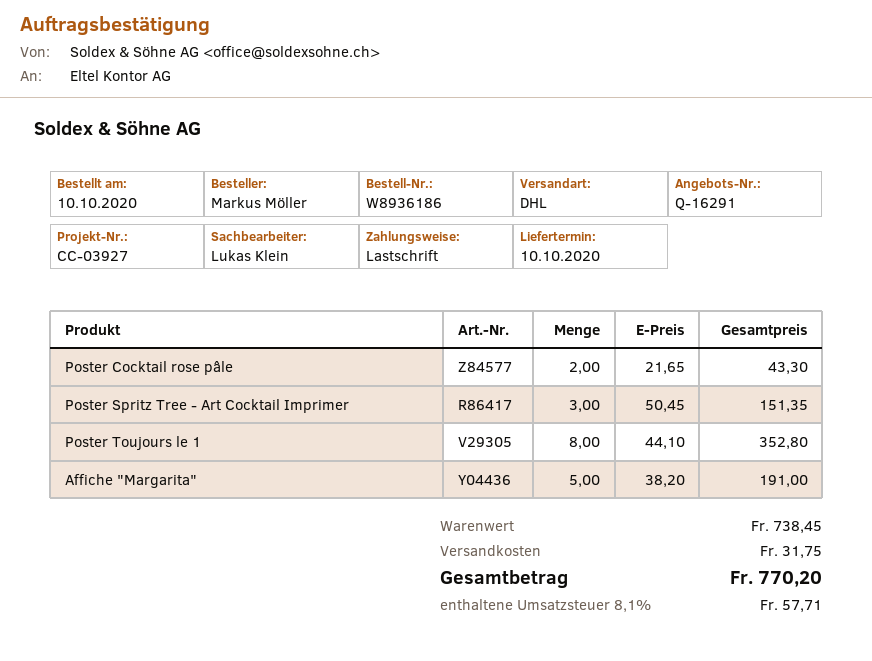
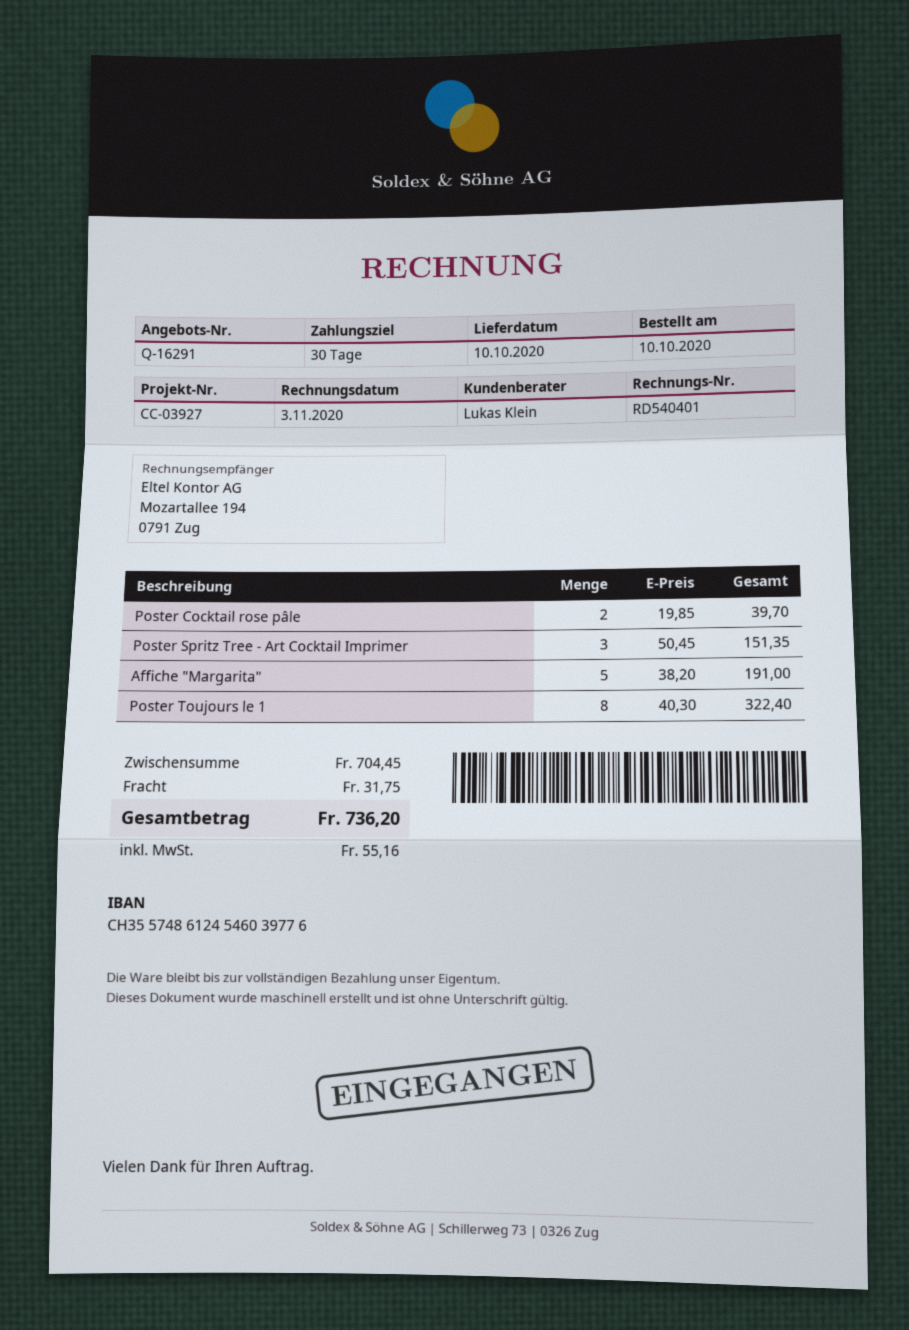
Poster Cocktail rose pâle: 2 x 21.65 = 43.30 -> 2 x 19.85 = 39.70
Poster Toujours le 1: 8 x 44.10 = 352.80 -> 8 x 40.30 = 322.40
subtotal: 738.45 -> 704.45
tax: 57.71 -> 55.16
total: 770.20 -> 736.20

